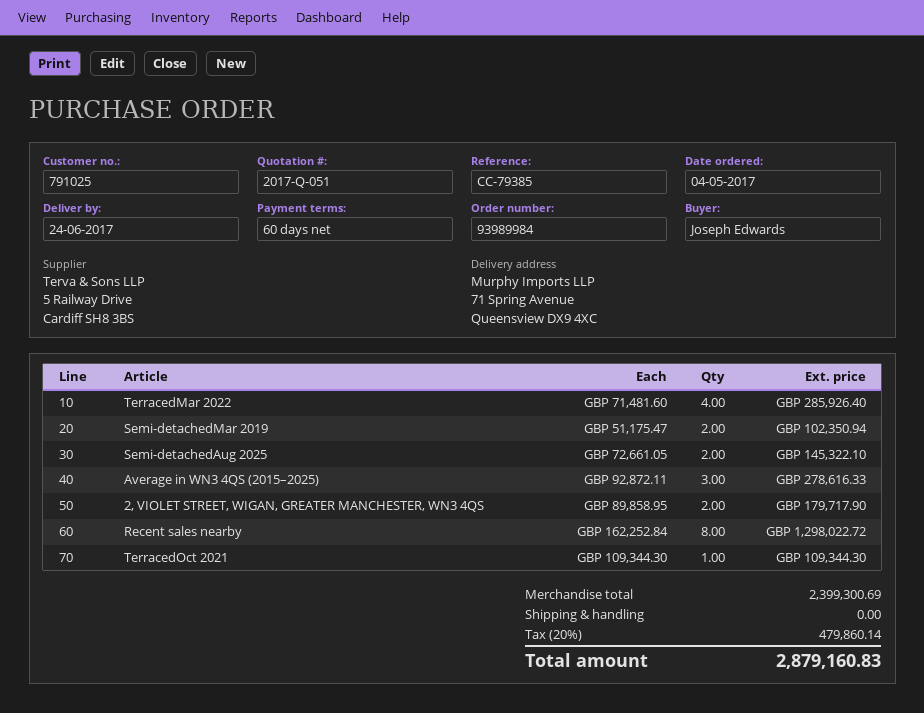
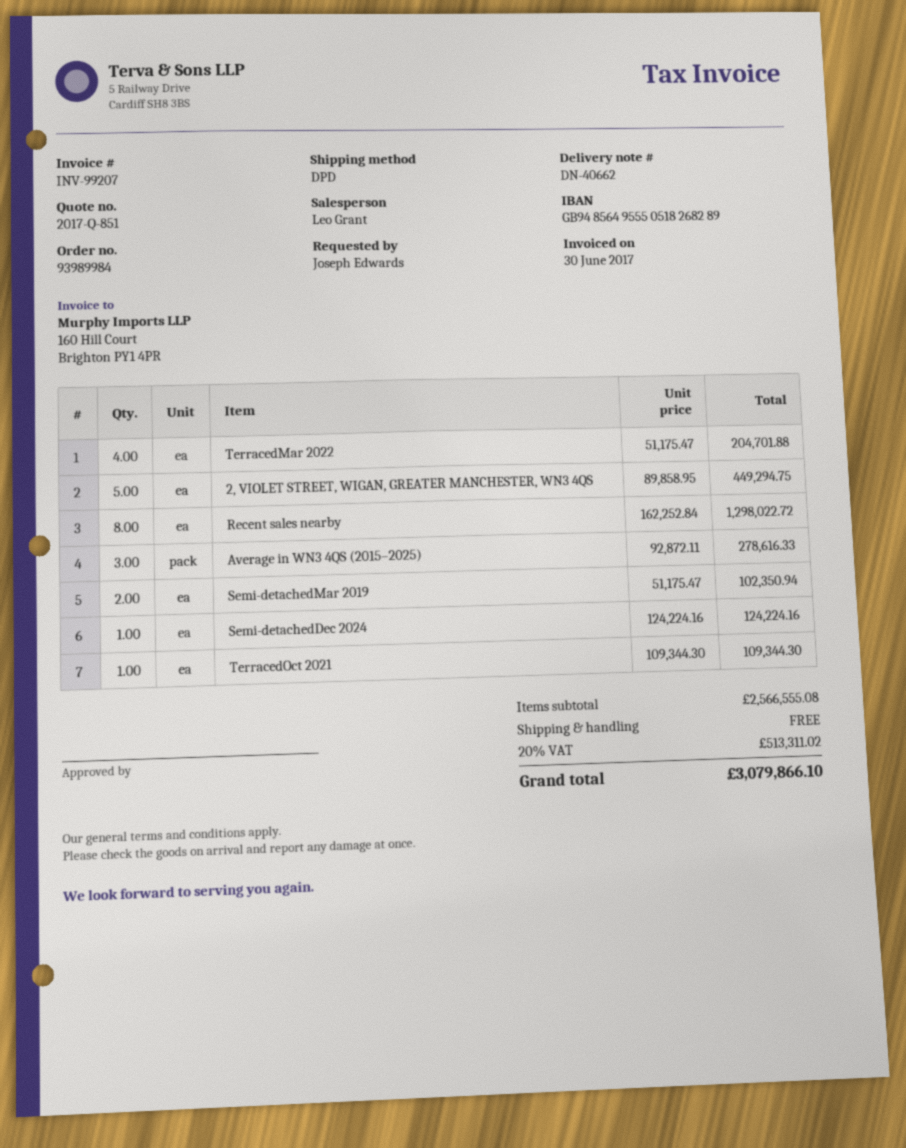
quote number: 2017-Q-051 -> 2017-Q-851
TerracedMar 2022: 4 x 71481.60 = 285926.40 -> 4 x 51175.47 = 204701.88
Semi-detachedAug 2025: 2 x 72661.05 = 145322.10 -> none
2, VIOLET STREET, WIGAN, GREATER MANCHESTER, WN3 4QS: 2 x 89858.95 = 179717.90 -> 5 x 89858.95 = 449294.75
Semi-detachedDec 2024: none -> 1 x 124224.16 = 124224.16
subtotal: 2399300.69 -> 2566555.08
tax: 20% = 479860.14 -> 20% = 513311.02
total: 2879160.83 -> 3079866.10

